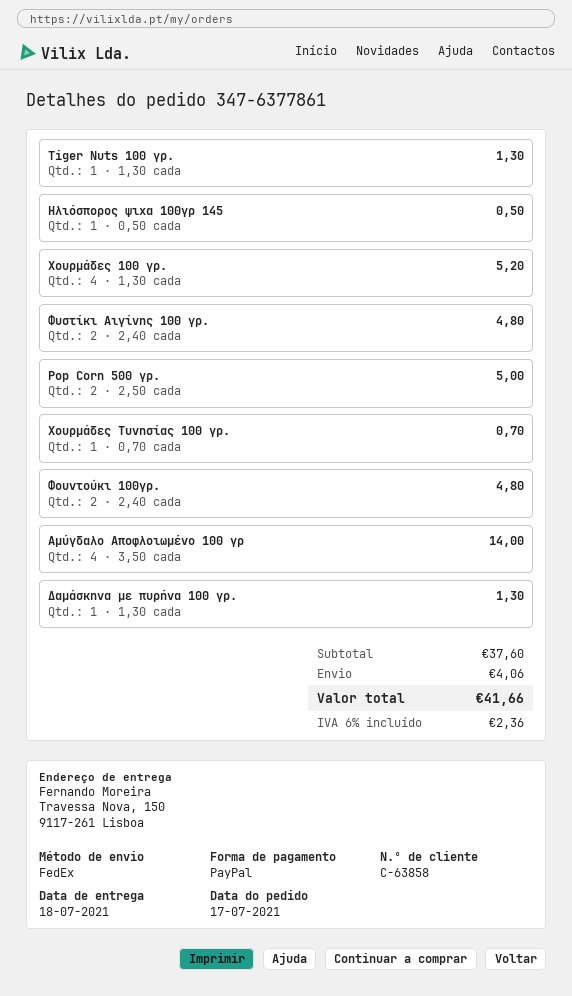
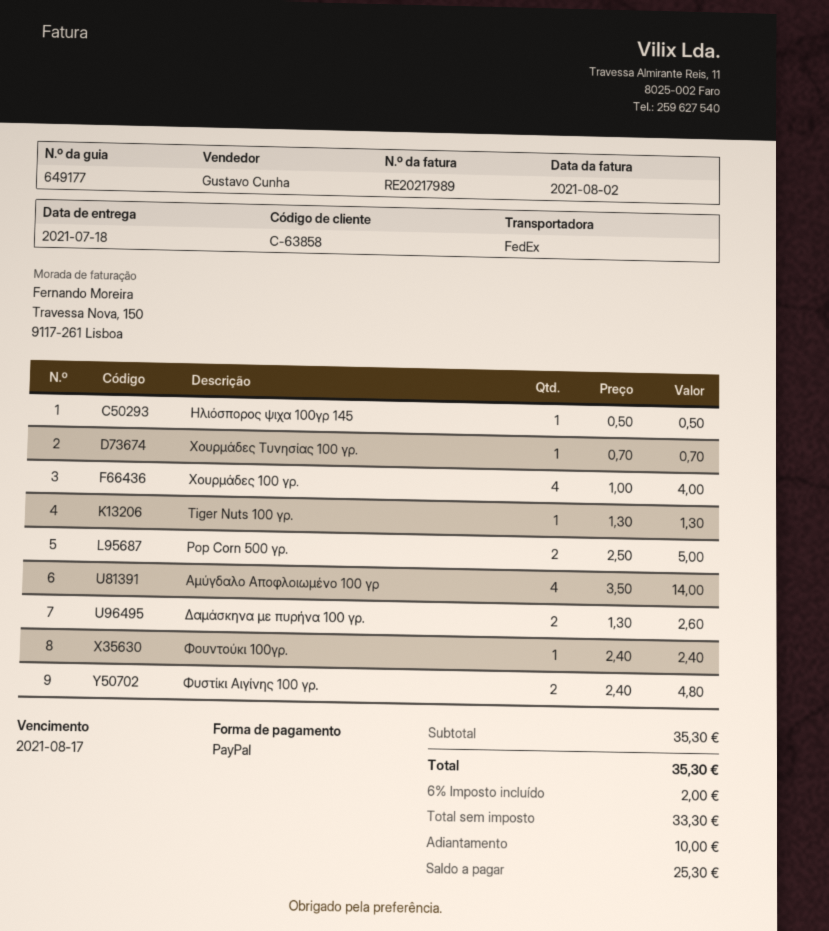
Χουρμάδες 100 γρ.: 4 x 1.30 = 5.20 -> 4 x 1.00 = 4.00
Φουντούκι 100γρ.: 2 x 2.40 = 4.80 -> 1 x 2.40 = 2.40
Δαμάσκηνα με πυρήνα 100 γρ.: 1 x 1.30 = 1.30 -> 2 x 1.30 = 2.60
subtotal: 37.60 -> 35.30
shipping: 4.06 -> none
tax: 6% = 2.36 -> 6% = 2.00
total: 41.66 -> 35.30

